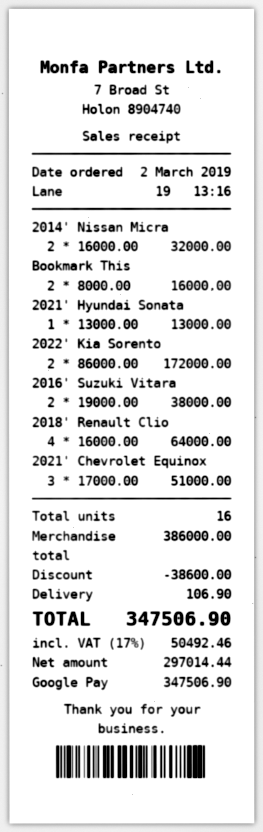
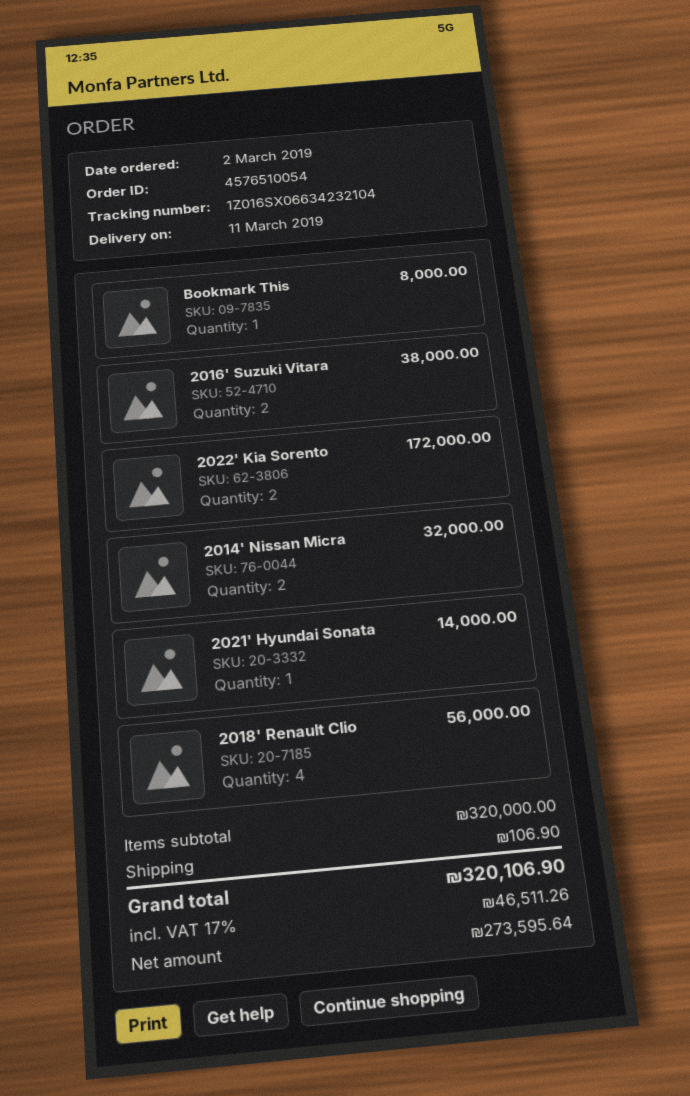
Bookmark This: 2 for 16000.00 -> 1 for 8000.00
2021' Hyundai Sonata: 1 for 13000.00 -> 1 for 14000.00
2018' Renault Clio: 4 for 64000.00 -> 4 for 56000.00
2021' Chevrolet Equinox: 3 for 51000.00 -> none
subtotal: 386000.00 -> 320000.00
discount: 38600.00 -> none
net: 297014.44 -> 273595.64
tax: 17% = 50492.46 -> 17% = 46511.26
total: 347506.90 -> 320106.90

